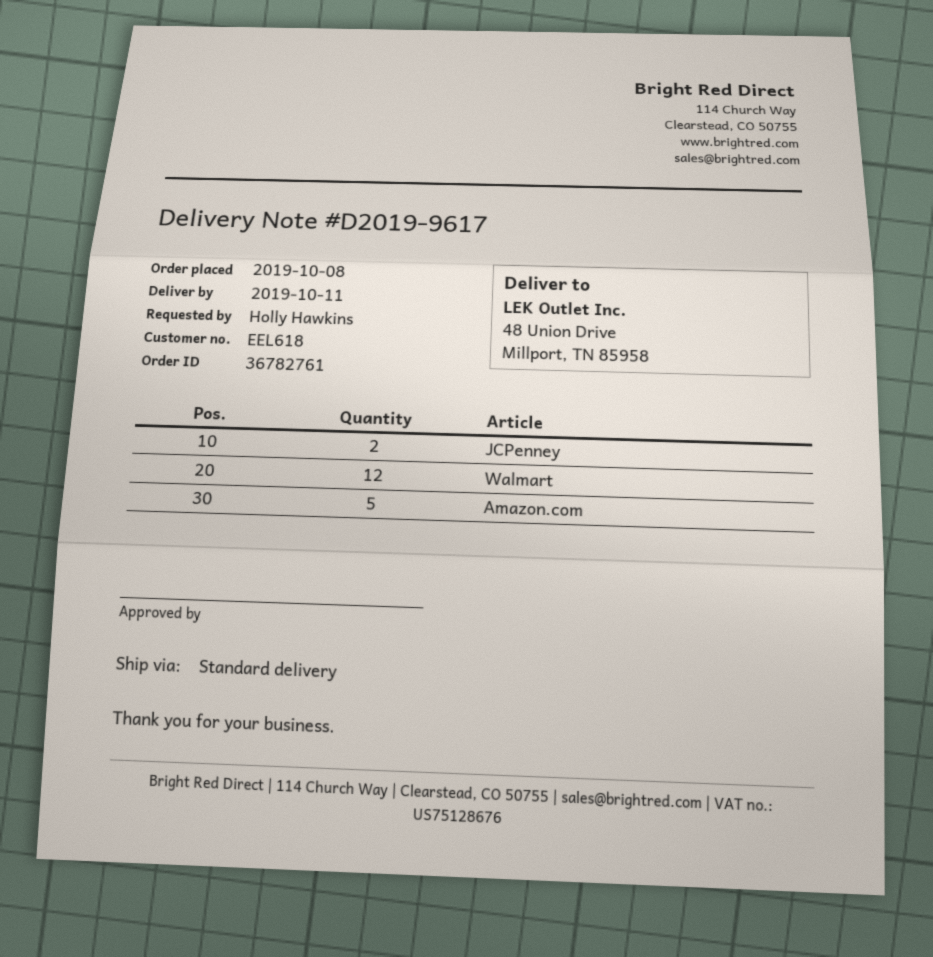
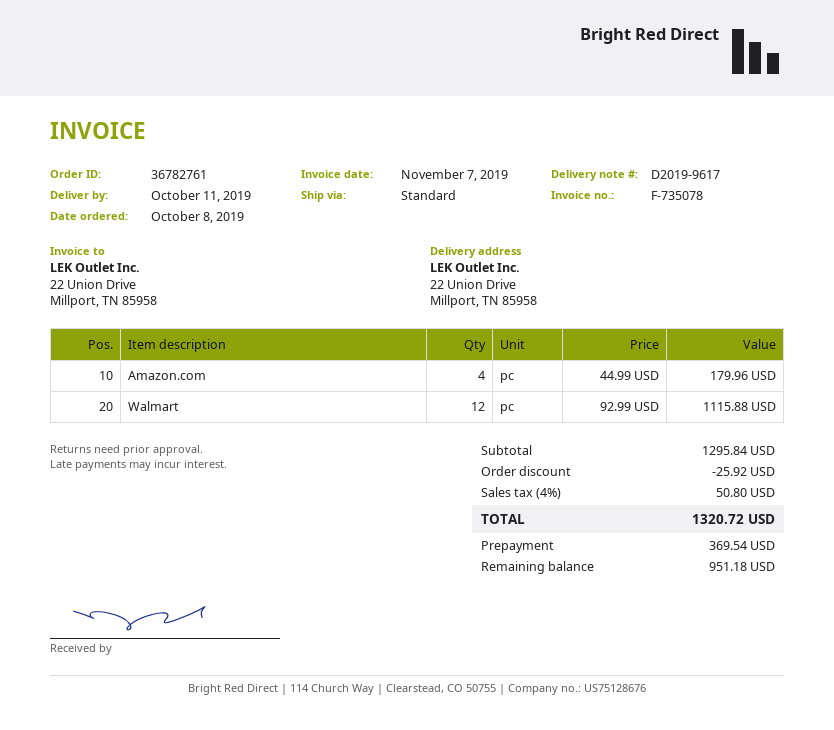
ship to: 48 Union Drive, Millport, TN 85958 -> 22 Union Drive, Millport, TN 85958
JCPenney: 2 -> none
Amazon.com: 5 -> 4

